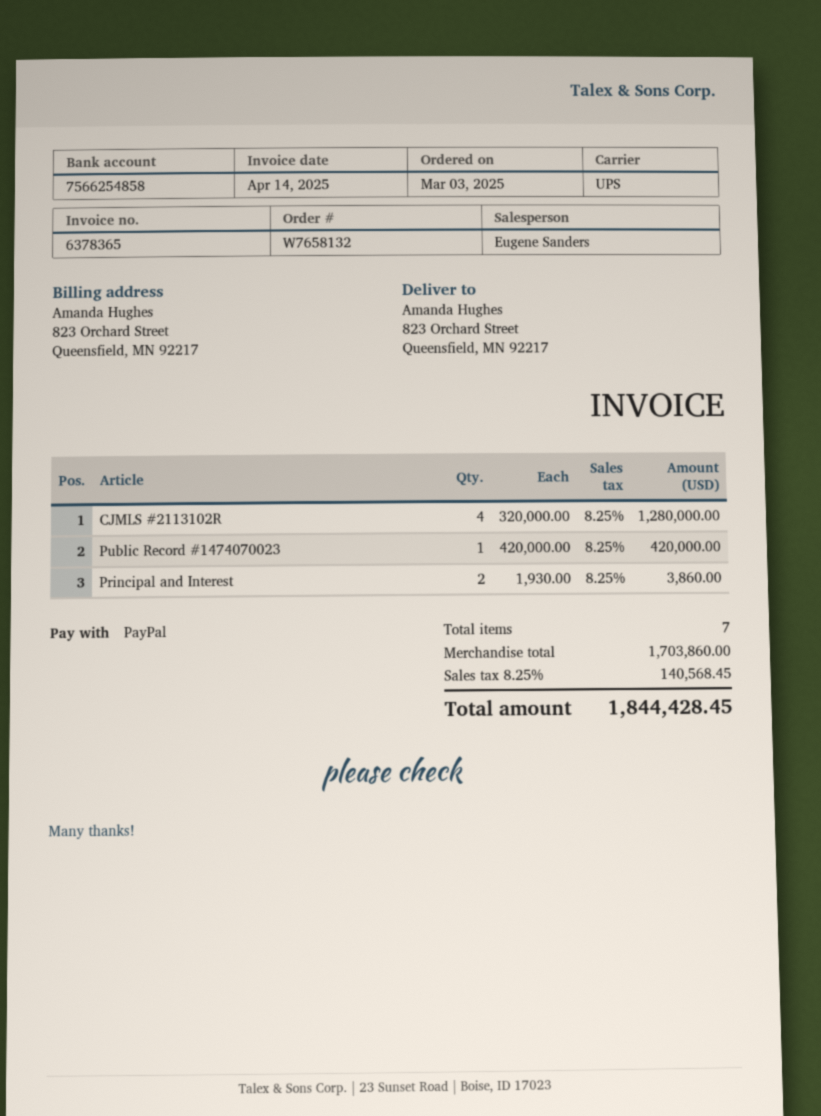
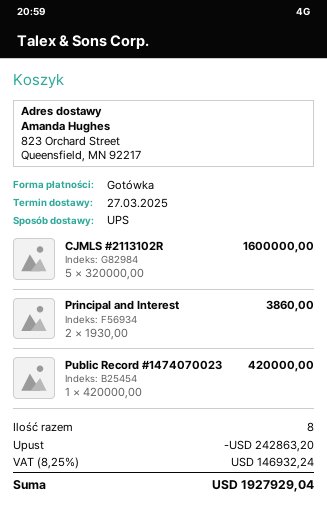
payment method: PayPal -> cash
CJMLS #2113102R: 4 x 320000.00 = 1280000.00 -> 5 x 320000.00 = 1600000.00
total quantity: 7 -> 8
discount: none -> 242863.20
tax: 8.25% = 140568.45 -> 8.25% = 146932.24
total: 1844428.45 -> 1927929.04

